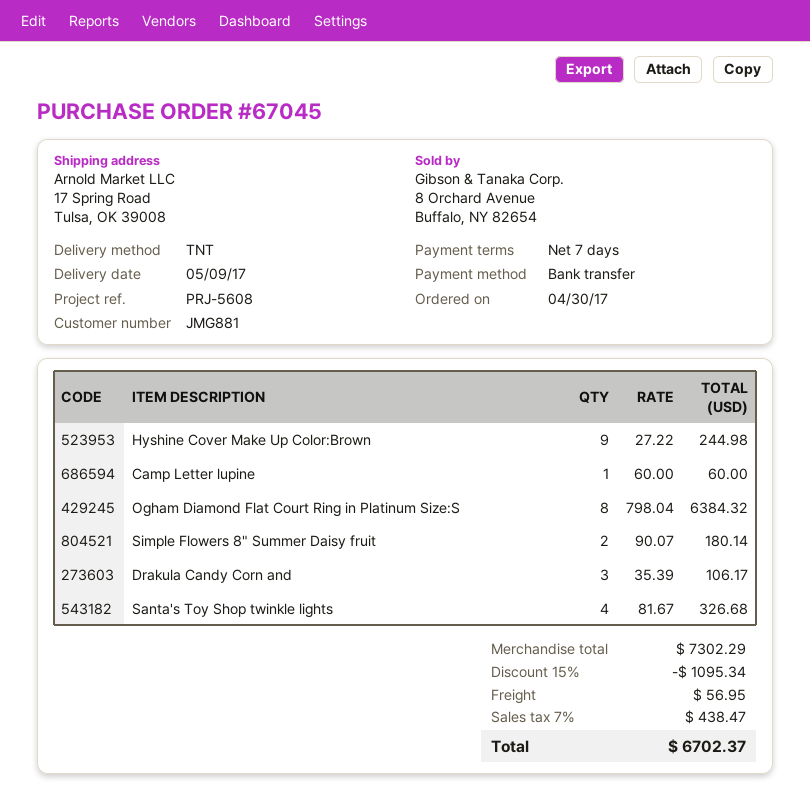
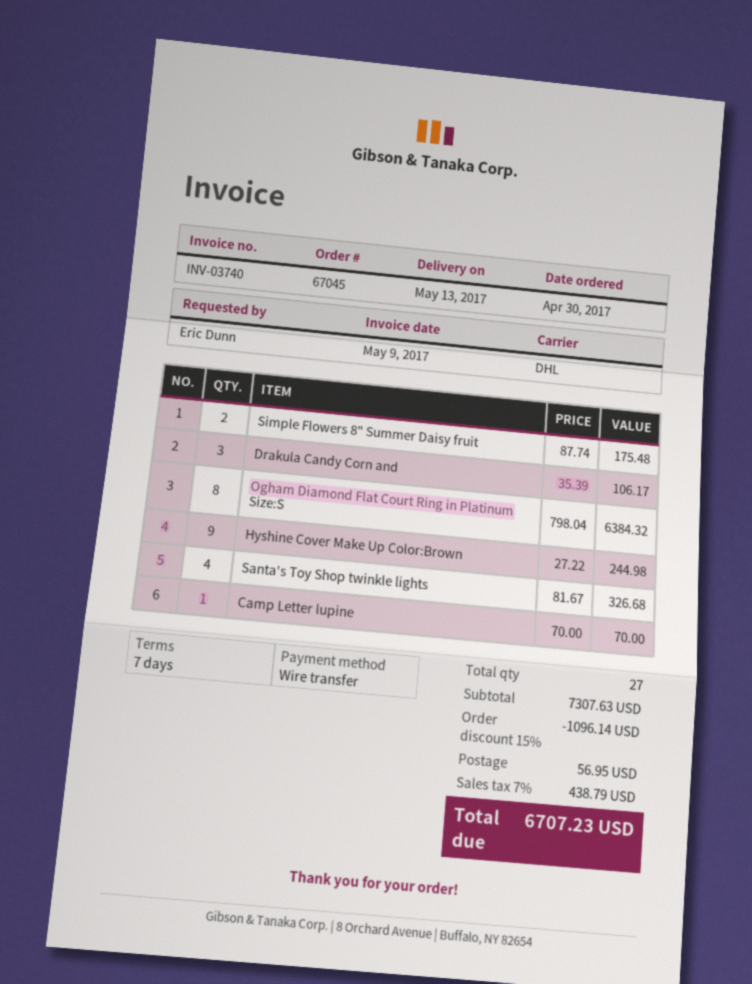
delivery date: 2017-05-09 -> 2017-05-13
shipping method: TNT -> DHL
Camp Letter lupine: 1 x 60.00 = 60.00 -> 1 x 70.00 = 70.00
Simple Flowers 8" Summer Daisy fruit: 2 x 90.07 = 180.14 -> 2 x 87.74 = 175.48
subtotal: 7302.29 -> 7307.63
discount: 15% = 1095.34 -> 15% = 1096.14
tax: 7% = 438.47 -> 7% = 438.79
total: 6702.37 -> 6707.23

